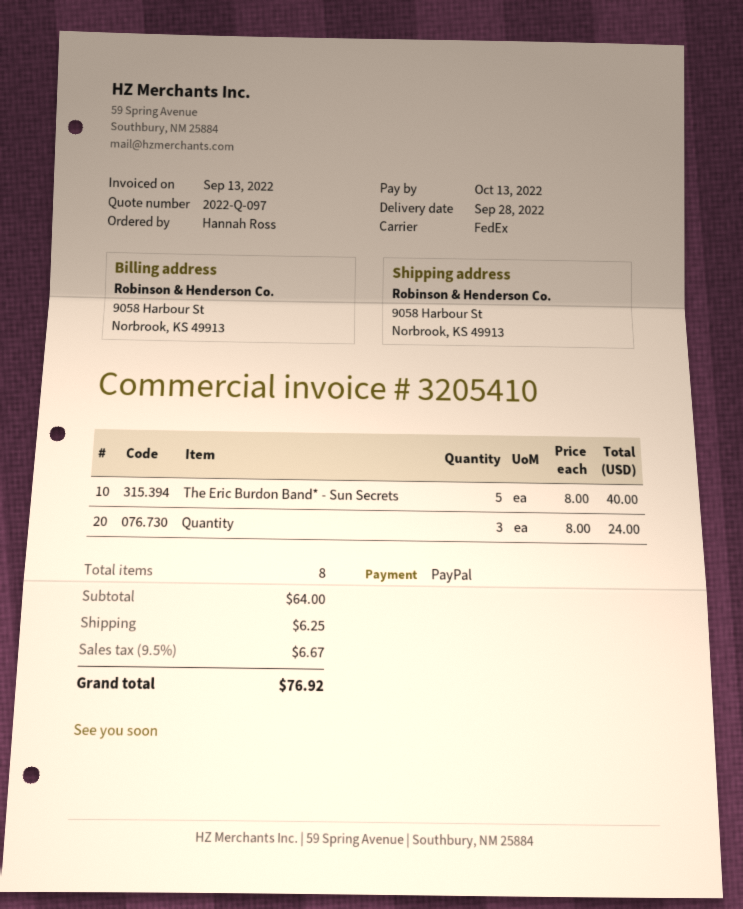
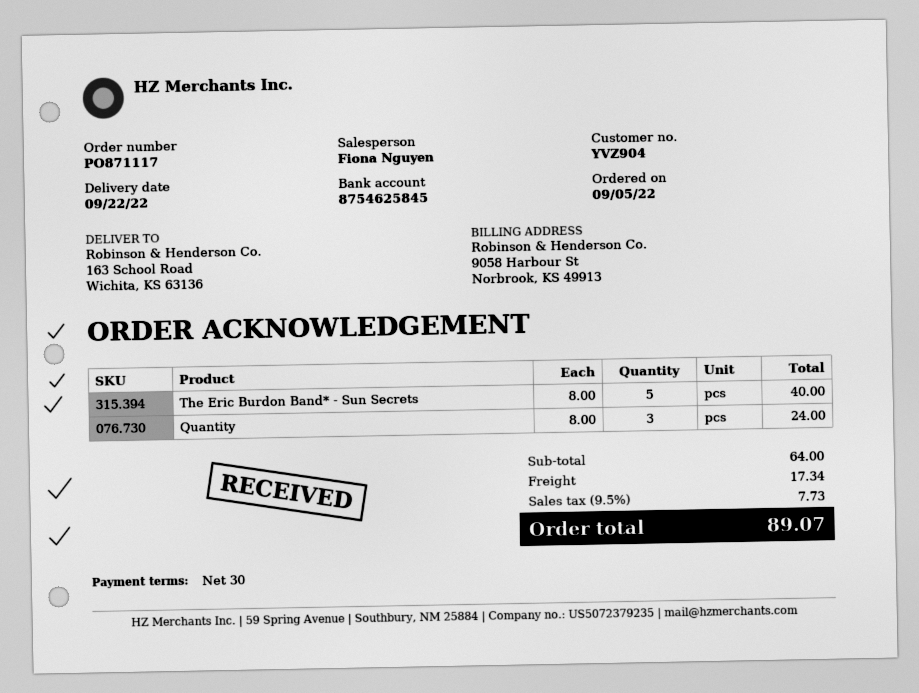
delivery date: 2022-09-28 -> 2022-09-22
ship to: 9058 Harbour St, Norbrook, KS 49913 -> 163 School Road, Wichita, KS 63136
shipping: 6.25 -> 17.34
tax: 9.5% = 6.67 -> 9.5% = 7.73
total: 76.92 -> 89.07

